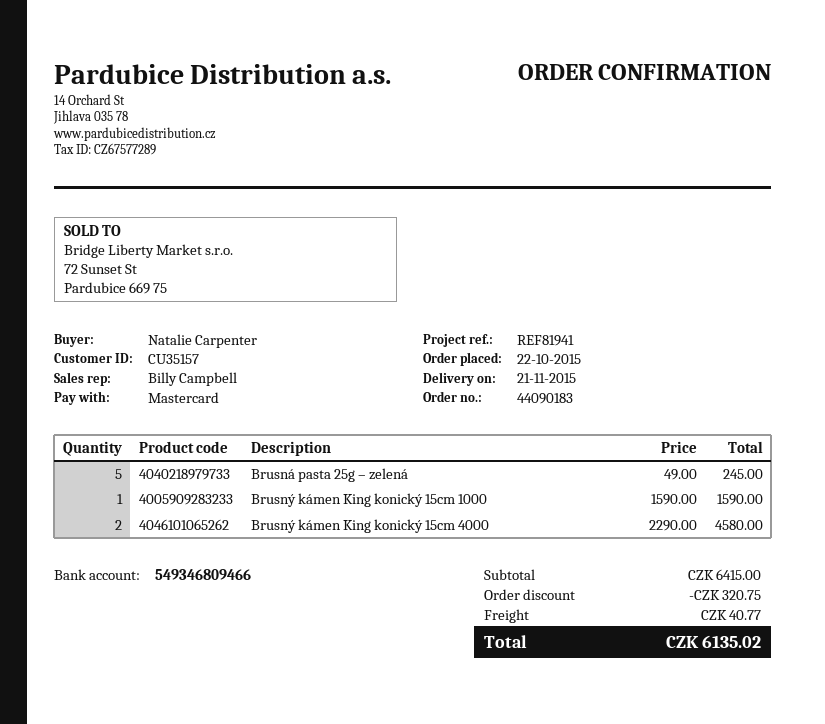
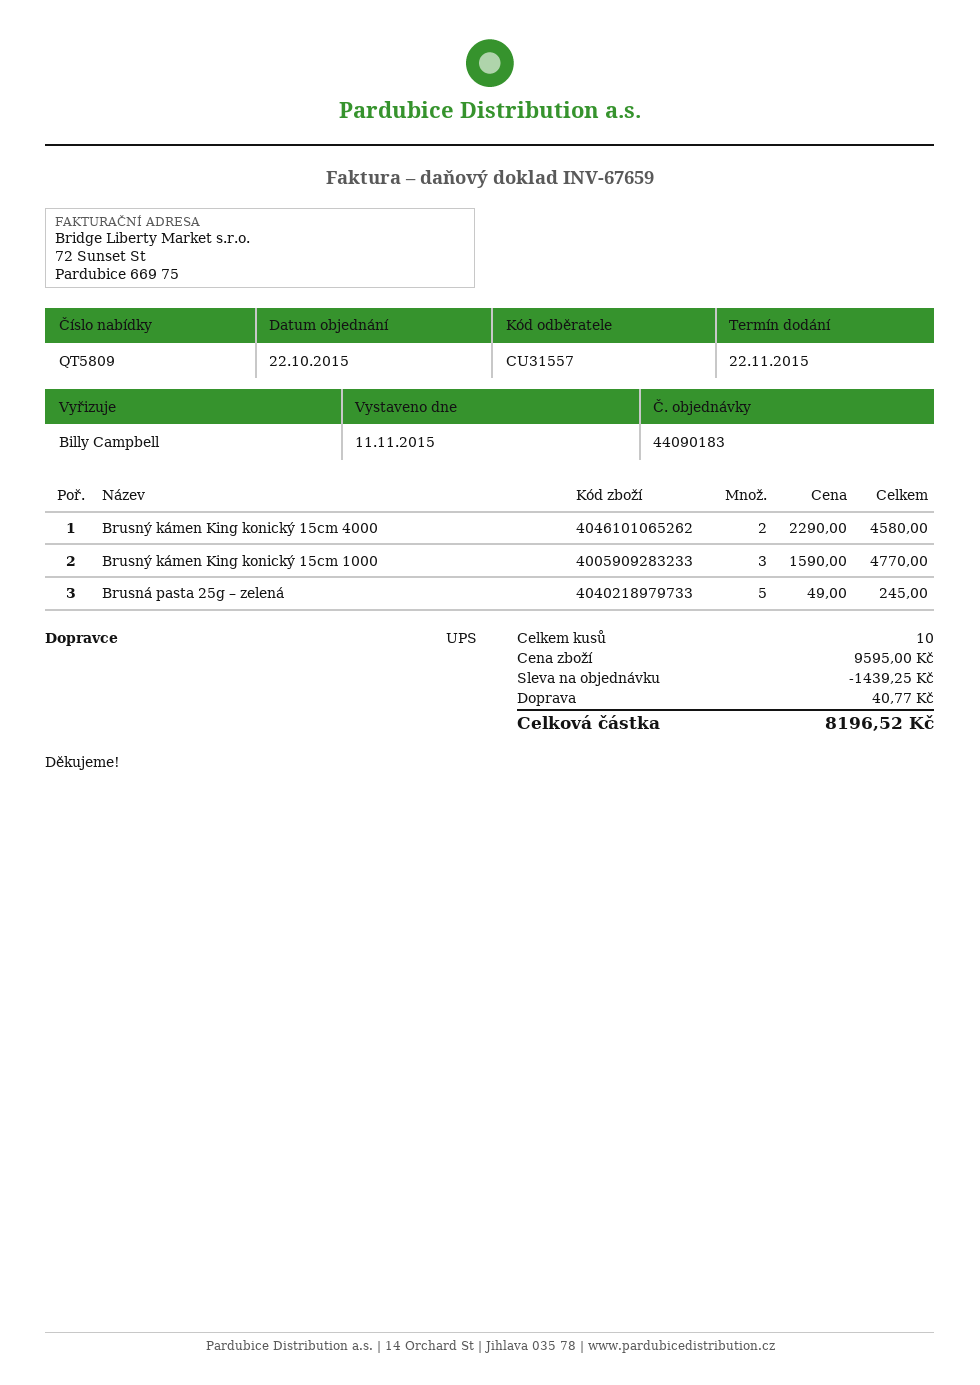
delivery date: 2015-11-21 -> 2015-11-22
customer number: CU35157 -> CU31557
Brusný kámen King konický 15cm 1000: 1 x 1590.00 = 1590.00 -> 3 x 1590.00 = 4770.00
subtotal: 6415.00 -> 9595.00
discount: 320.75 -> 1439.25
total: 6135.02 -> 8196.52

